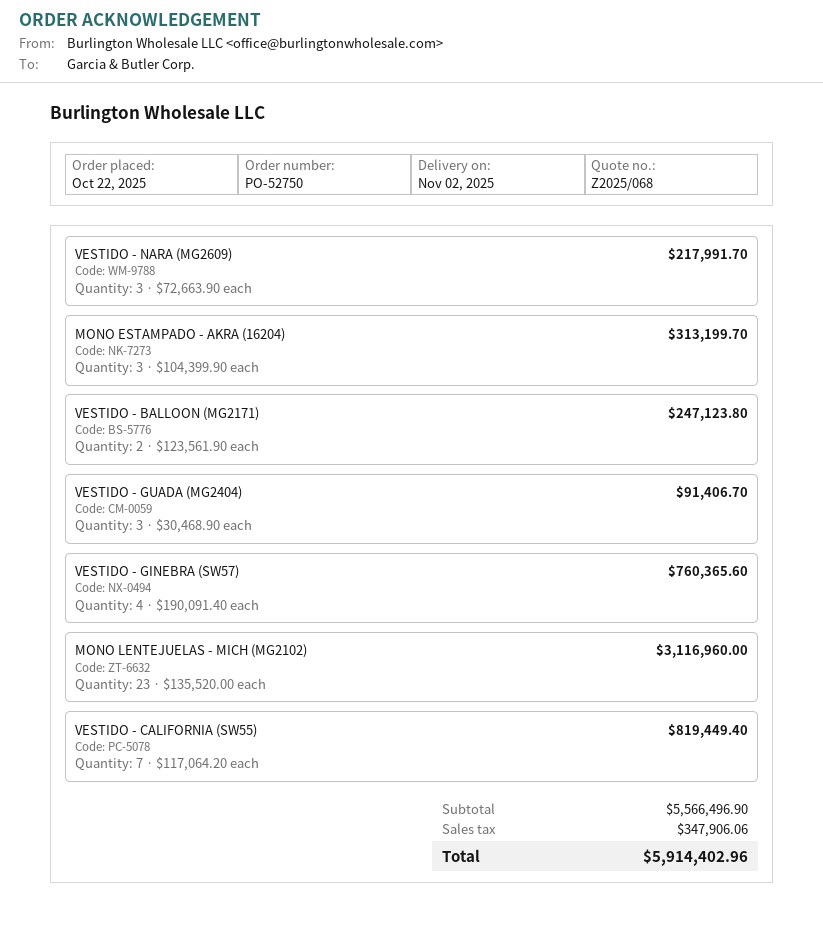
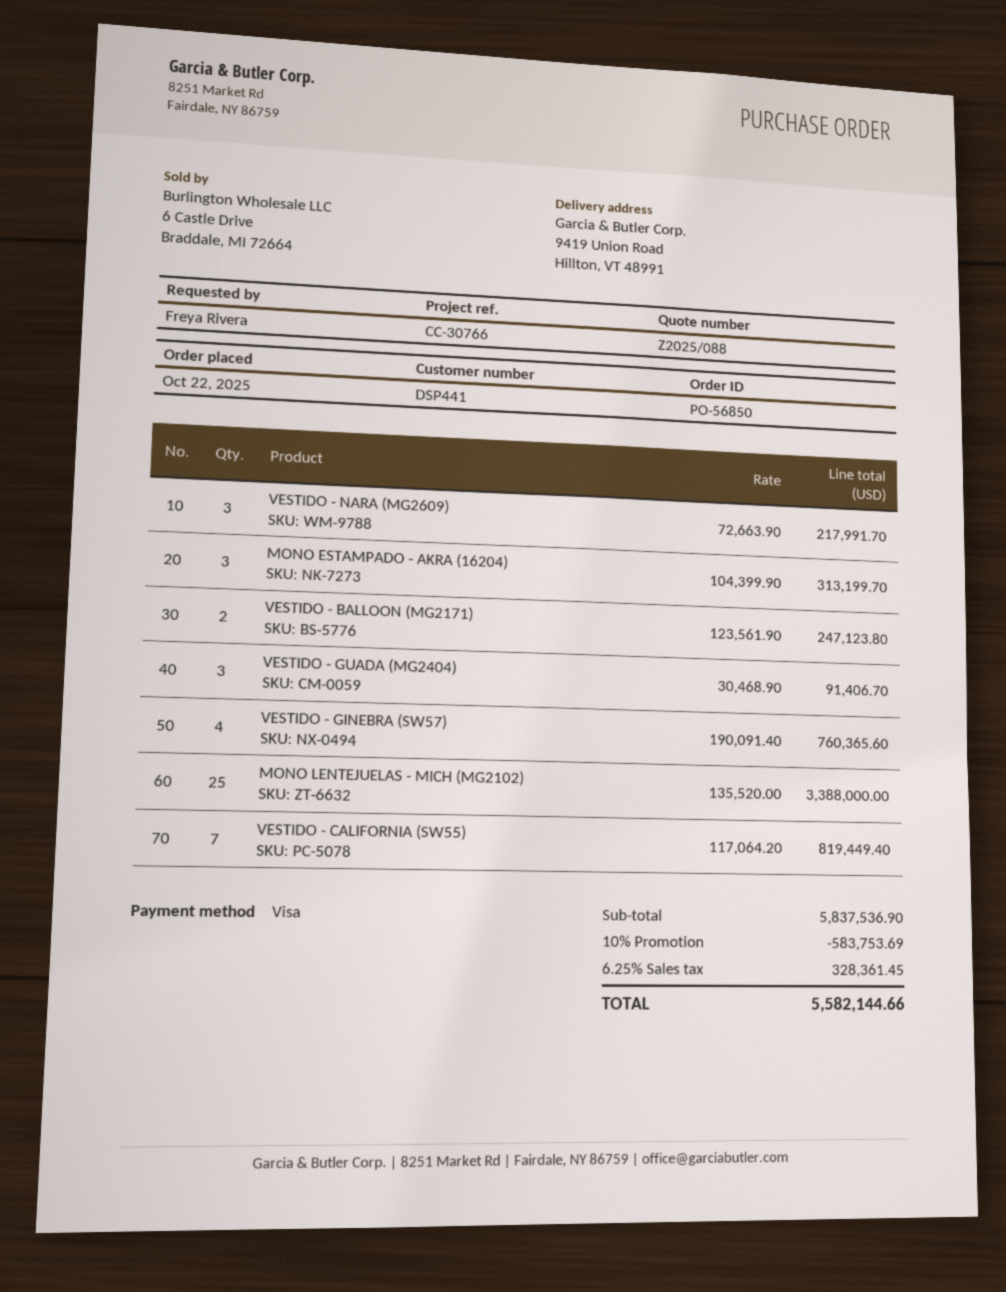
quote number: Z2025/068 -> Z2025/088
order number: PO-52750 -> PO-56850
MONO LENTEJUELAS - MICH (MG2102): 23 x 135520.00 = 3116960.00 -> 25 x 135520.00 = 3388000.00
subtotal: 5566496.90 -> 5837536.90
discount: none -> 10% = 583753.69
tax: 347906.06 -> 328361.45
total: 5914402.96 -> 5582144.66

